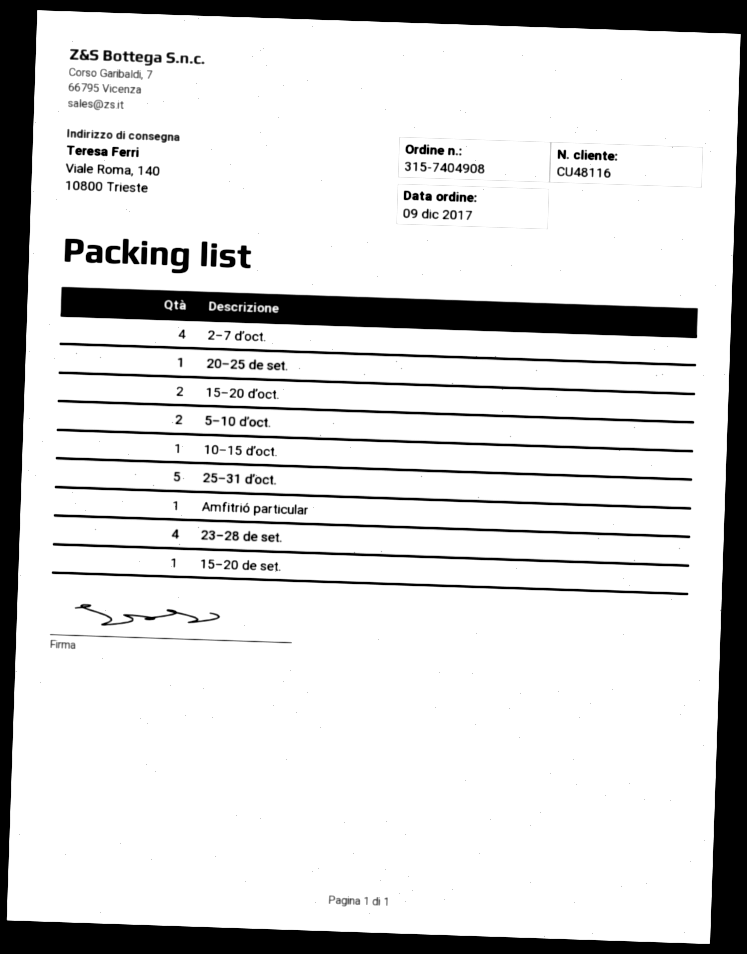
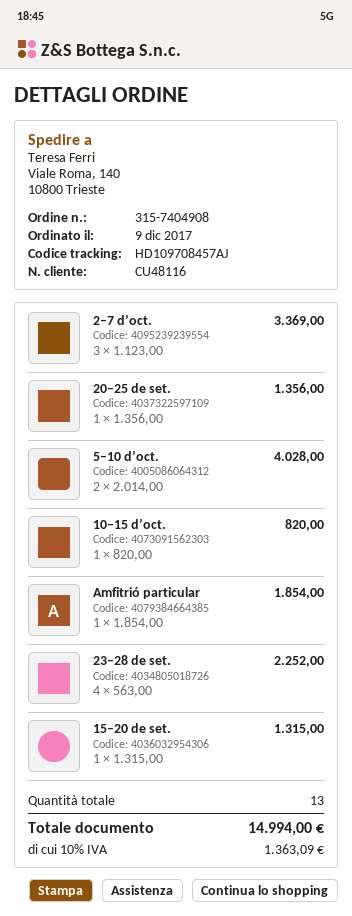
2–7 d’oct.: 4 -> 3
15–20 d’oct.: 2 -> none
25–31 d’oct.: 5 -> none

